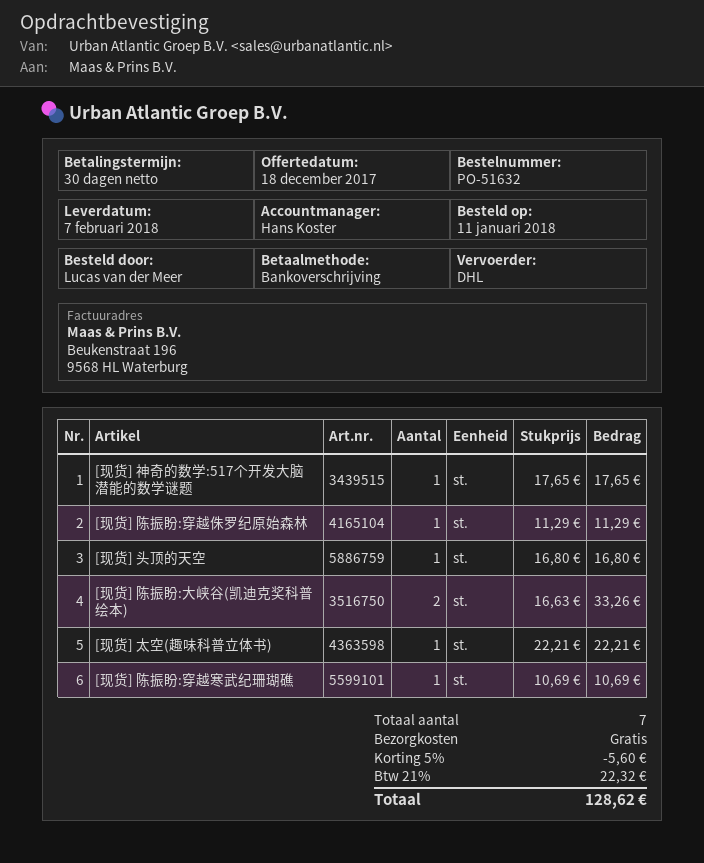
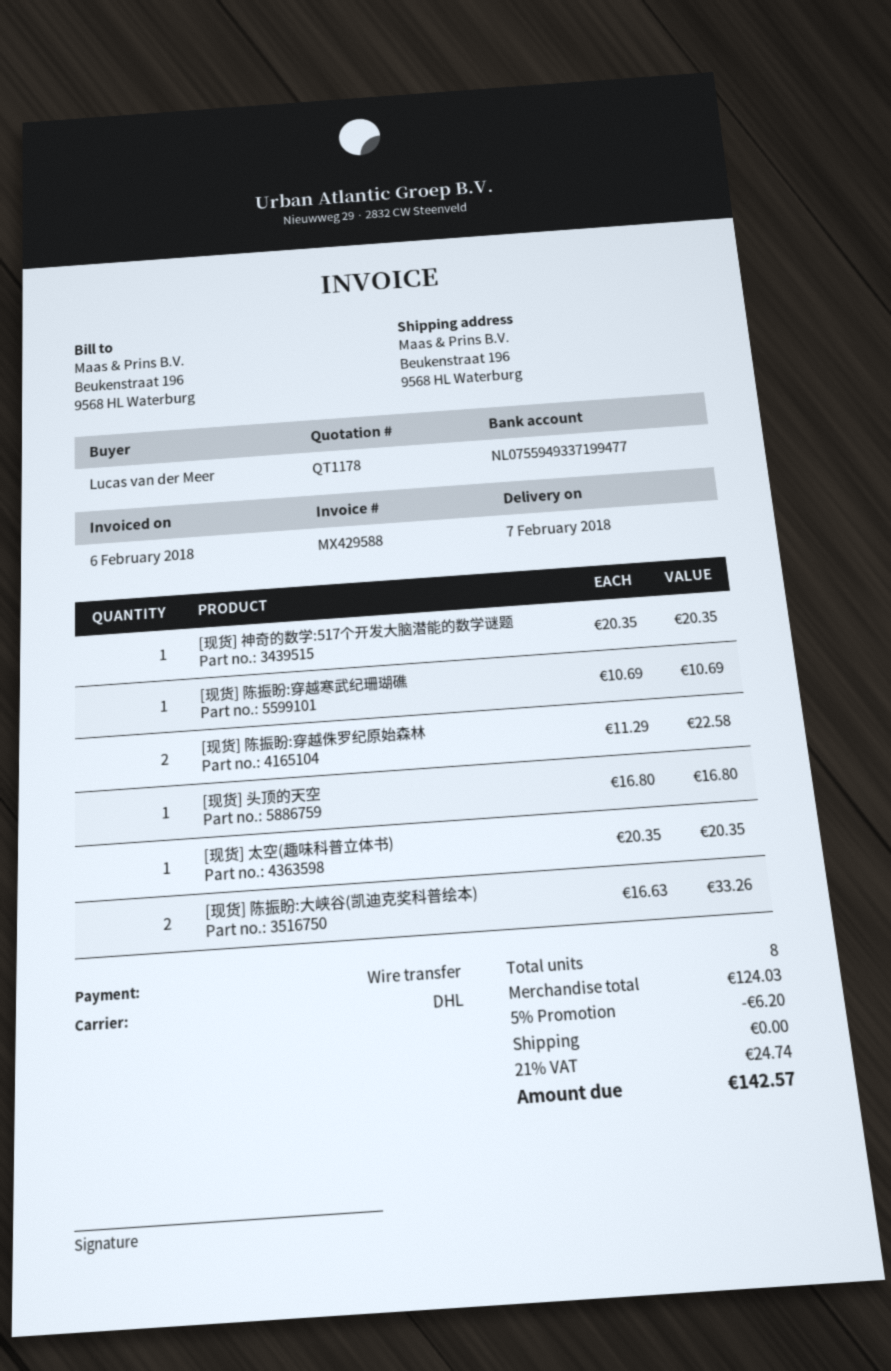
[现货] 神奇的数学:517个开发大脑潜能的数学谜题: 1 x 17.65 = 17.65 -> 1 x 20.35 = 20.35
[现货] 陈振盼:穿越侏罗纪原始森林: 1 x 11.29 = 11.29 -> 2 x 11.29 = 22.58
[现货] 太空(趣味科普立体书): 1 x 22.21 = 22.21 -> 1 x 20.35 = 20.35
total quantity: 7 -> 8
discount: 5% = 5.60 -> 5% = 6.20
tax: 21% = 22.32 -> 21% = 24.74
total: 128.62 -> 142.57

